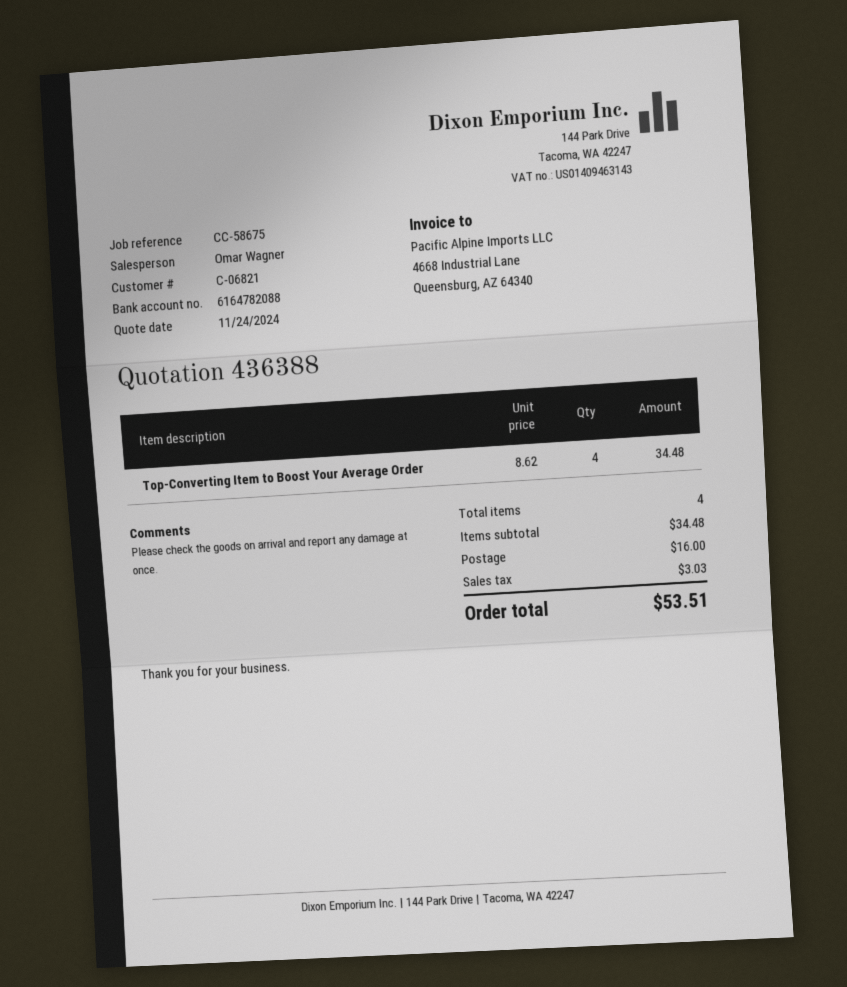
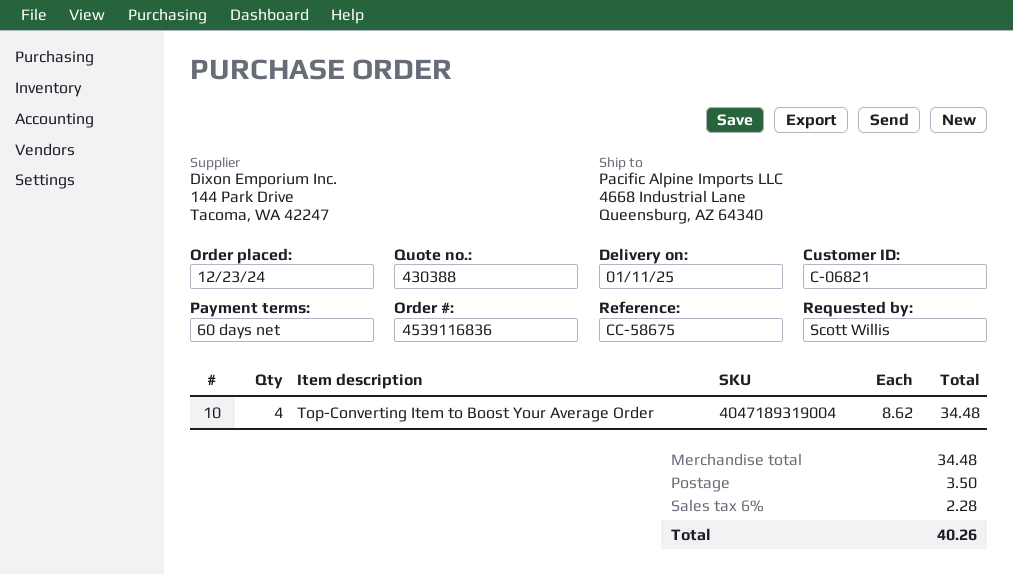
quote number: 436388 -> 430388
shipping: 16.00 -> 3.50
tax: 3.03 -> 2.28
total: 53.51 -> 40.26

